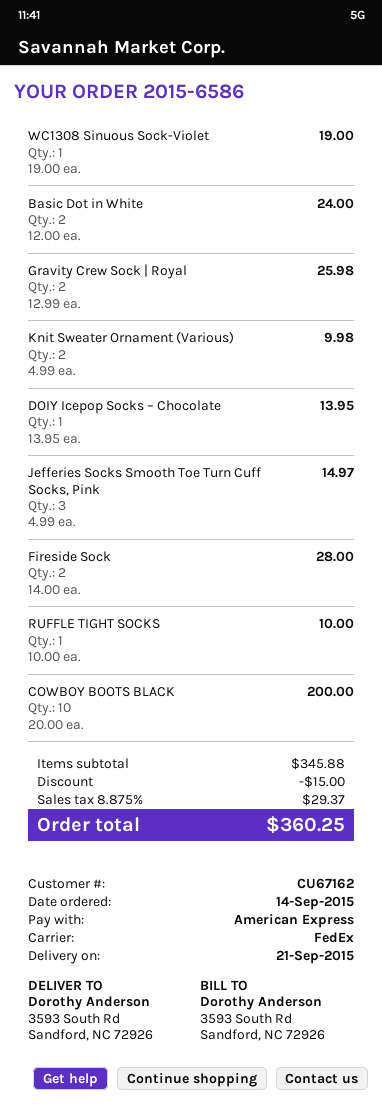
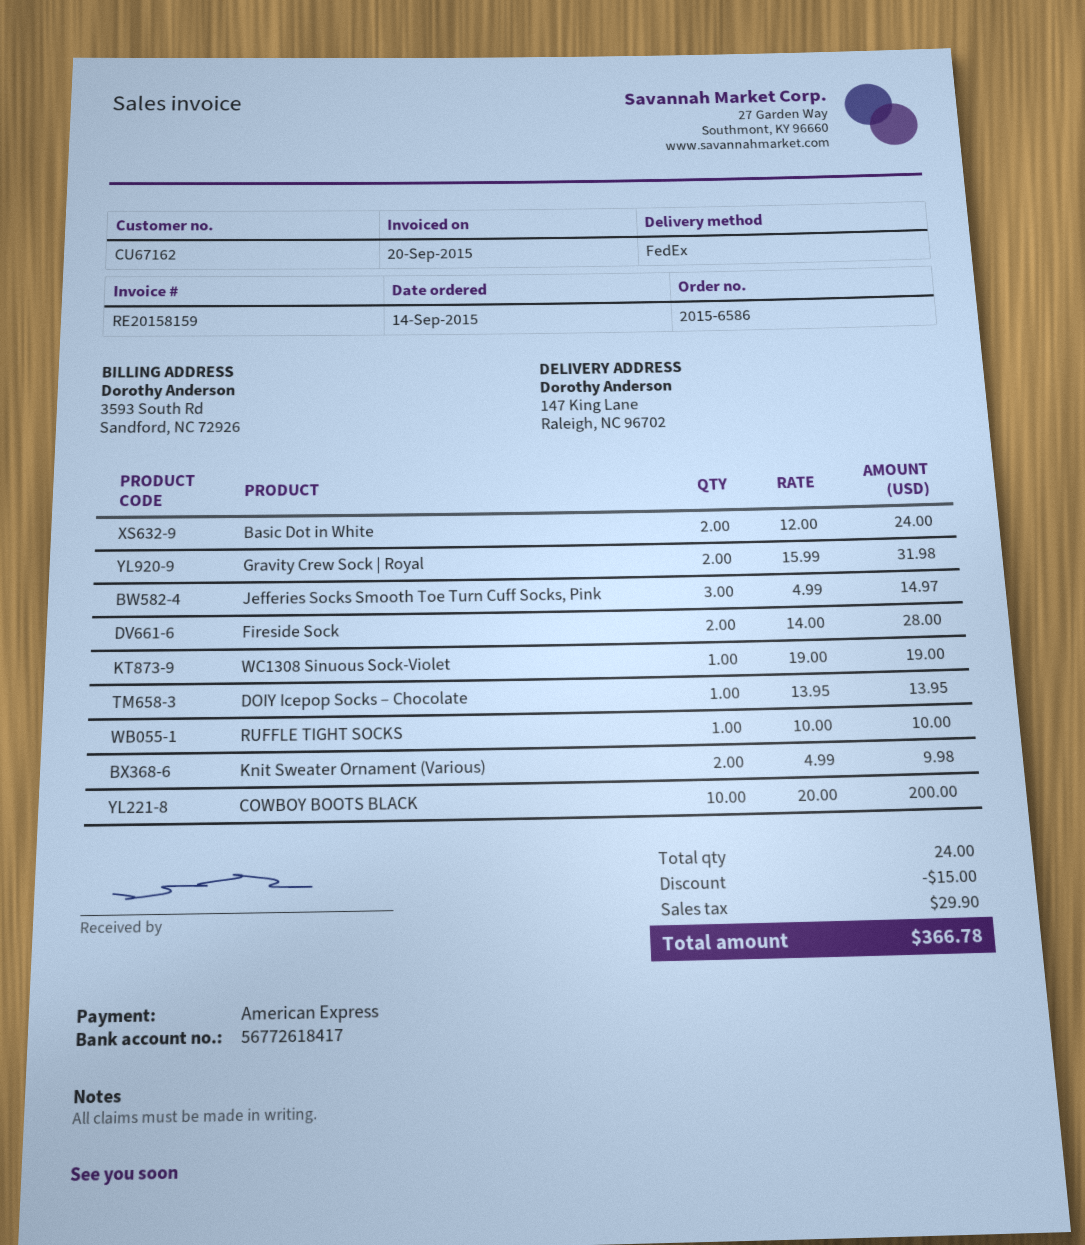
ship to: 3593 South Rd, Sandford, NC 72926 -> 147 King Lane, Raleigh, NC 96702
Gravity Crew Sock | Royal: 2 x 12.99 = 25.98 -> 2 x 15.99 = 31.98
tax: 29.37 -> 29.90
total: 360.25 -> 366.78

